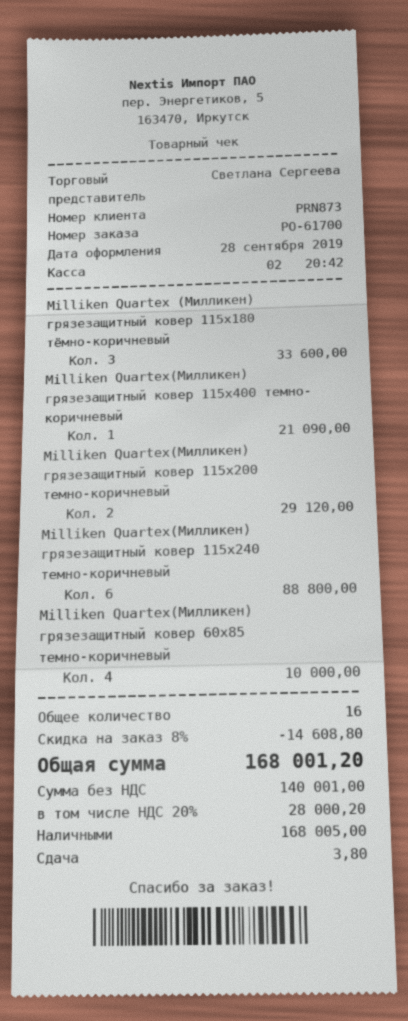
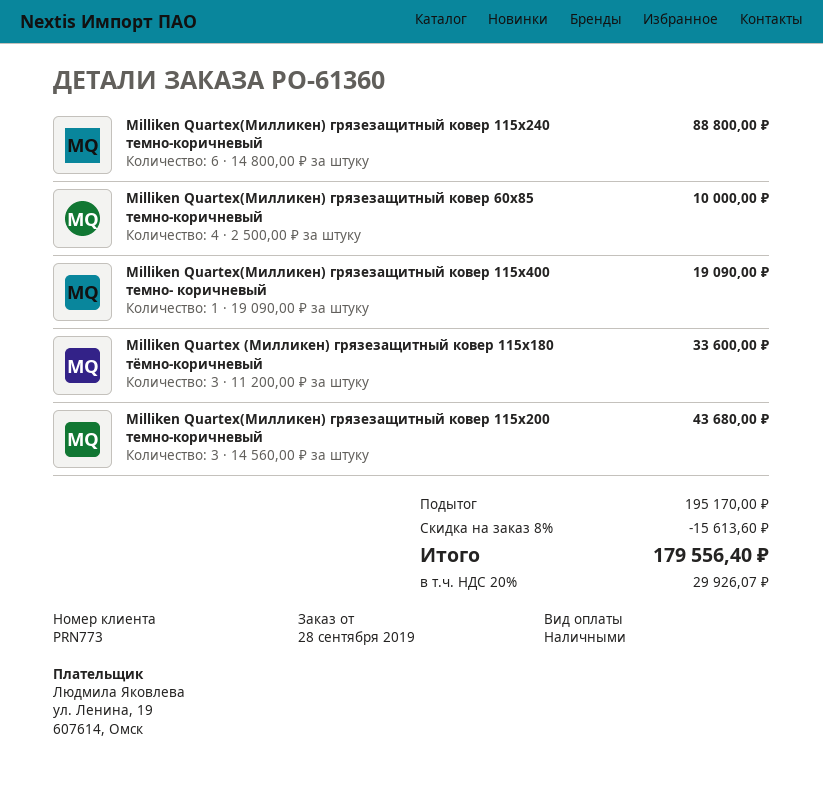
order number: PO-61700 -> PO-61360
customer number: PRN873 -> PRN773
Milliken Quartex(Милликен) грязезащитный ковер 115x400 темно- коричневый: 1 for 21090.00 -> 1 for 19090.00
Milliken Quartex(Милликен) грязезащитный ковер 115х200 темно-коричневый: 2 for 29120.00 -> 3 for 43680.00
discount: 8% = 14608.80 -> 8% = 15613.60
tax: 20% = 28000.20 -> 20% = 29926.07
total: 168001.20 -> 179556.40

